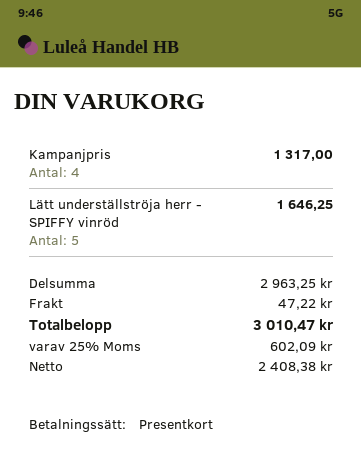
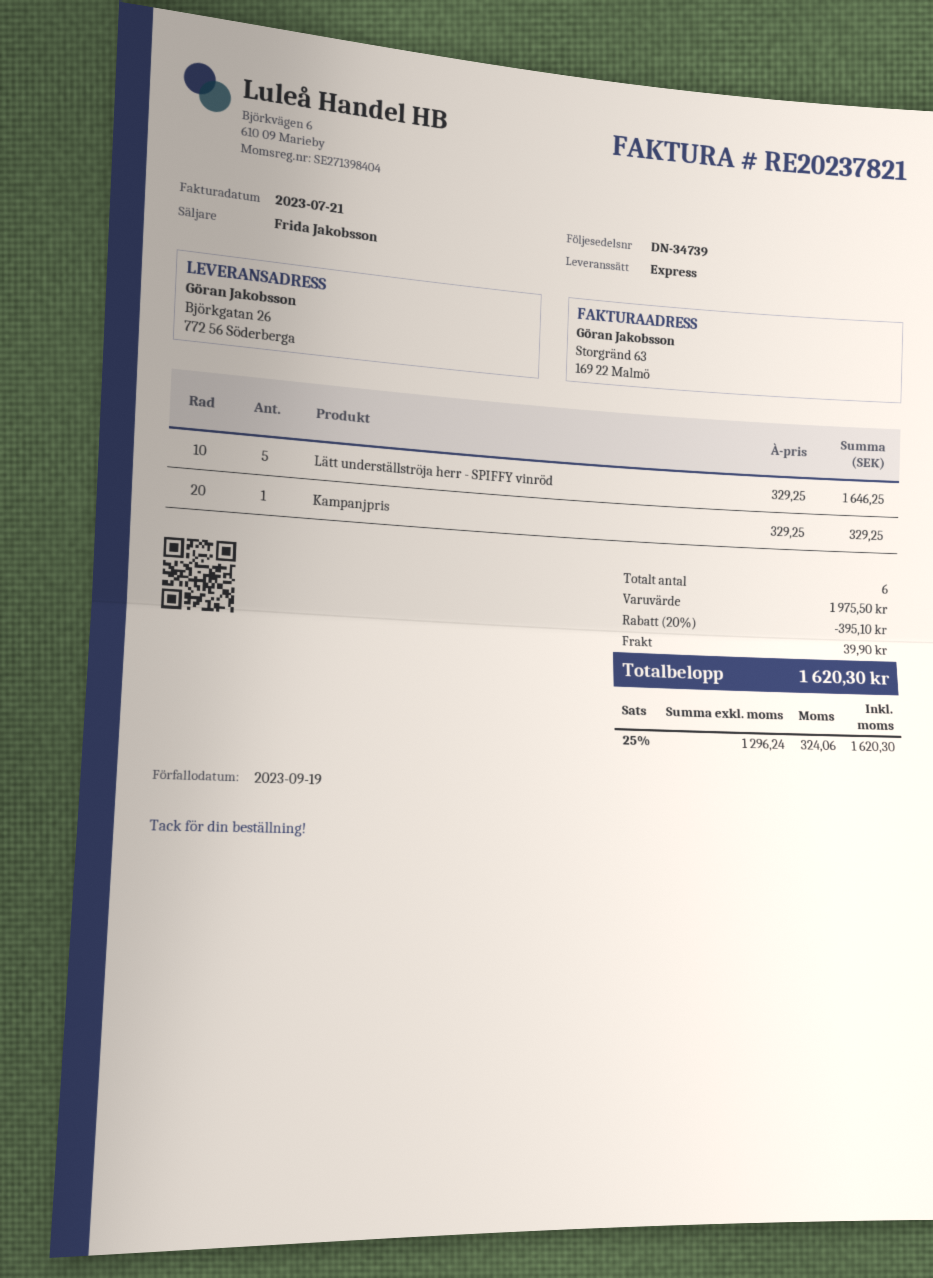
Kampanjpris: 4 for 1317.00 -> 1 for 329.25
subtotal: 2963.25 -> 1975.50
discount: none -> 20% = 395.10
shipping: 47.22 -> 39.90
net: 2408.38 -> 1296.24
tax: 25% = 602.09 -> 25% = 324.06
total: 3010.47 -> 1620.30

